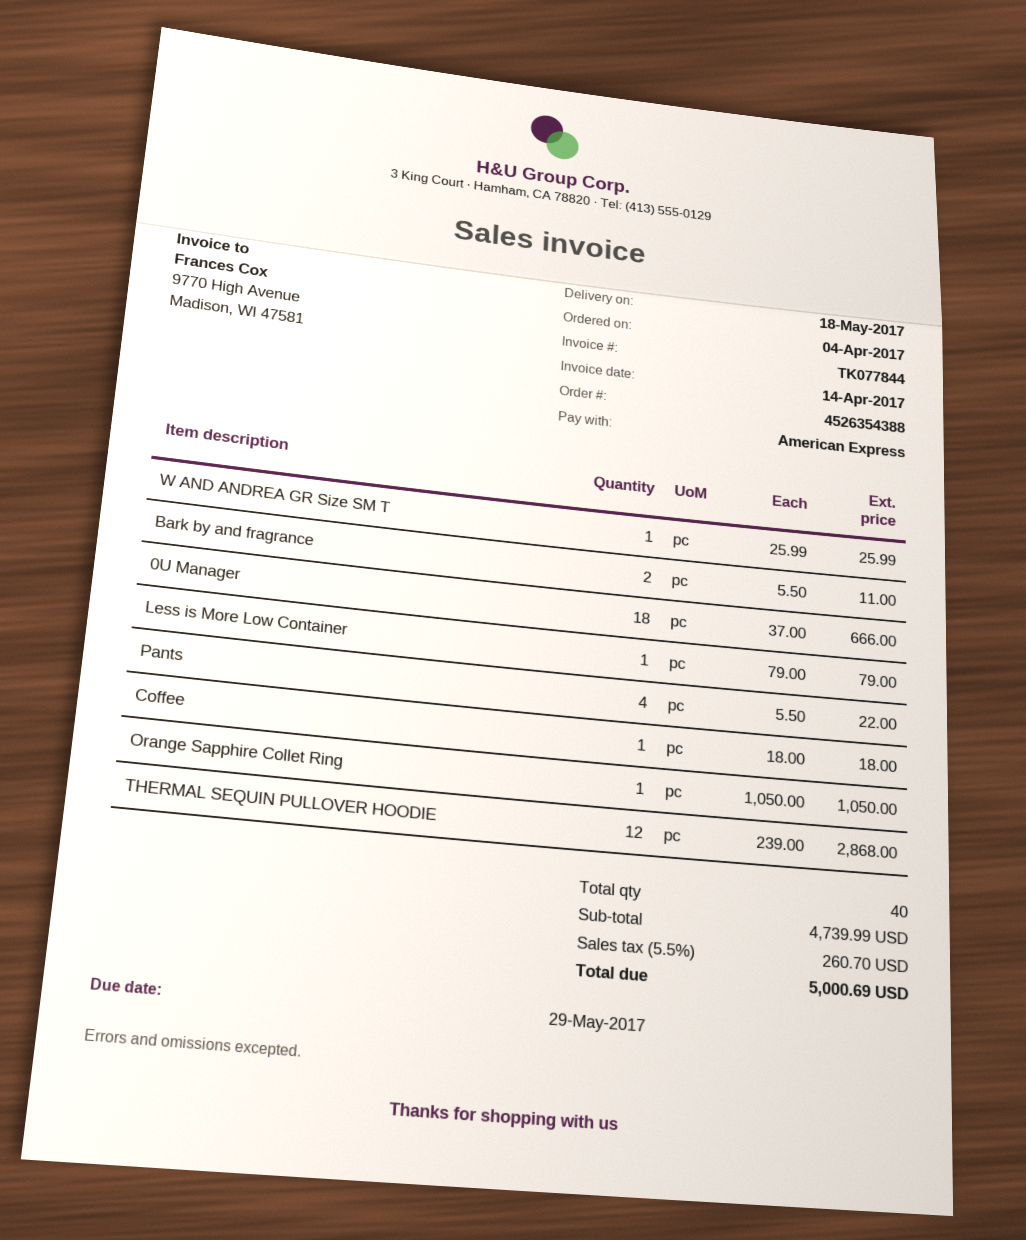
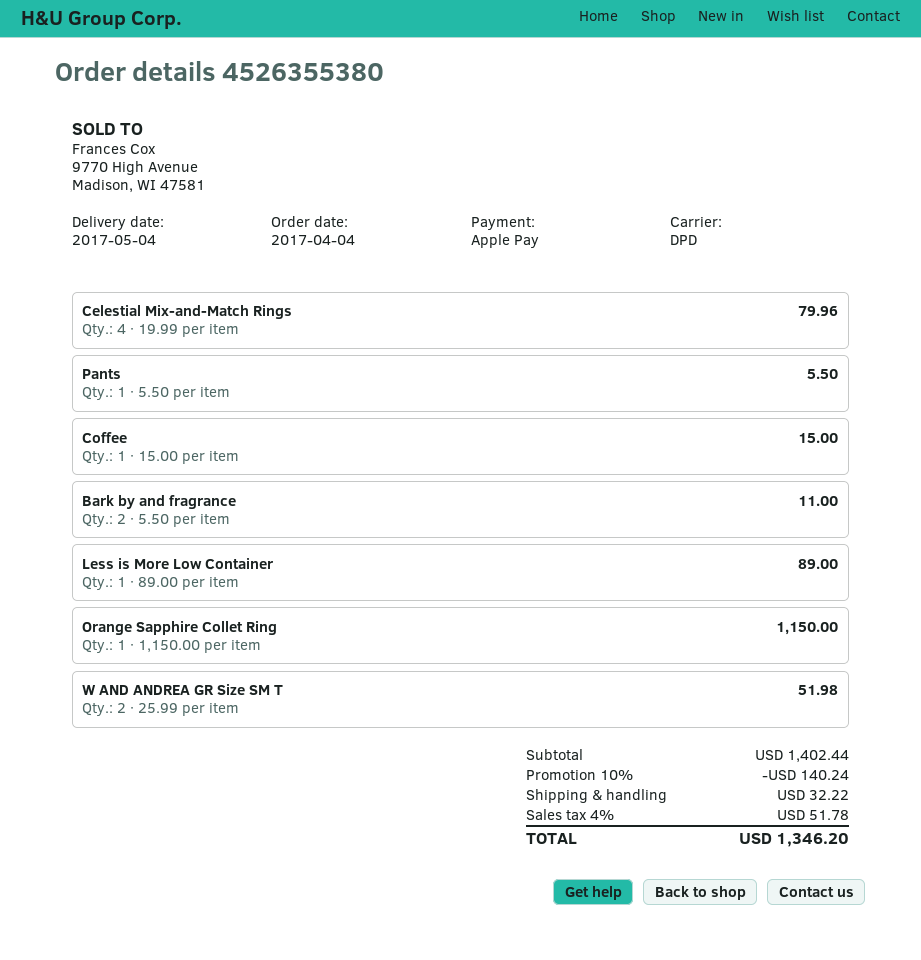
order number: 4526354388 -> 4526355380
delivery date: 2017-05-18 -> 2017-05-04
payment method: American Express -> Apple Pay
W AND ANDREA GR Size SM T: 1 x 25.99 = 25.99 -> 2 x 25.99 = 51.98
0U Manager: 18 x 37.00 = 666.00 -> none
Less is More Low Container: 1 x 79.00 = 79.00 -> 1 x 89.00 = 89.00
Pants: 4 x 5.50 = 22.00 -> 1 x 5.50 = 5.50
Coffee: 1 x 18.00 = 18.00 -> 1 x 15.00 = 15.00
Orange Sapphire Collet Ring: 1 x 1050.00 = 1050.00 -> 1 x 1150.00 = 1150.00
THERMAL SEQUIN PULLOVER HOODIE: 12 x 239.00 = 2868.00 -> none
Celestial Mix-and-Match Rings: none -> 4 x 19.99 = 79.96
subtotal: 4739.99 -> 1402.44
discount: none -> 10% = 140.24
shipping: none -> 32.22
tax: 5.5% = 260.70 -> 4% = 51.78
total: 5000.69 -> 1346.20

